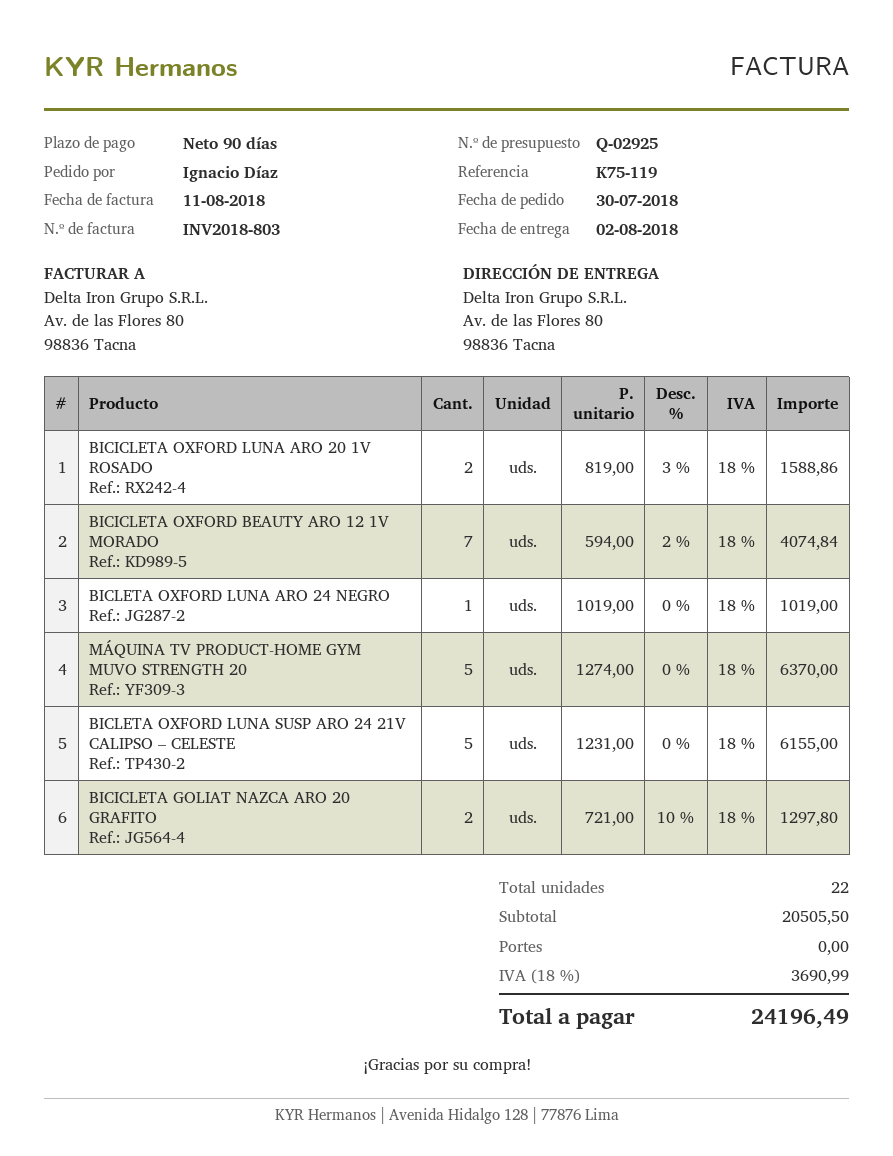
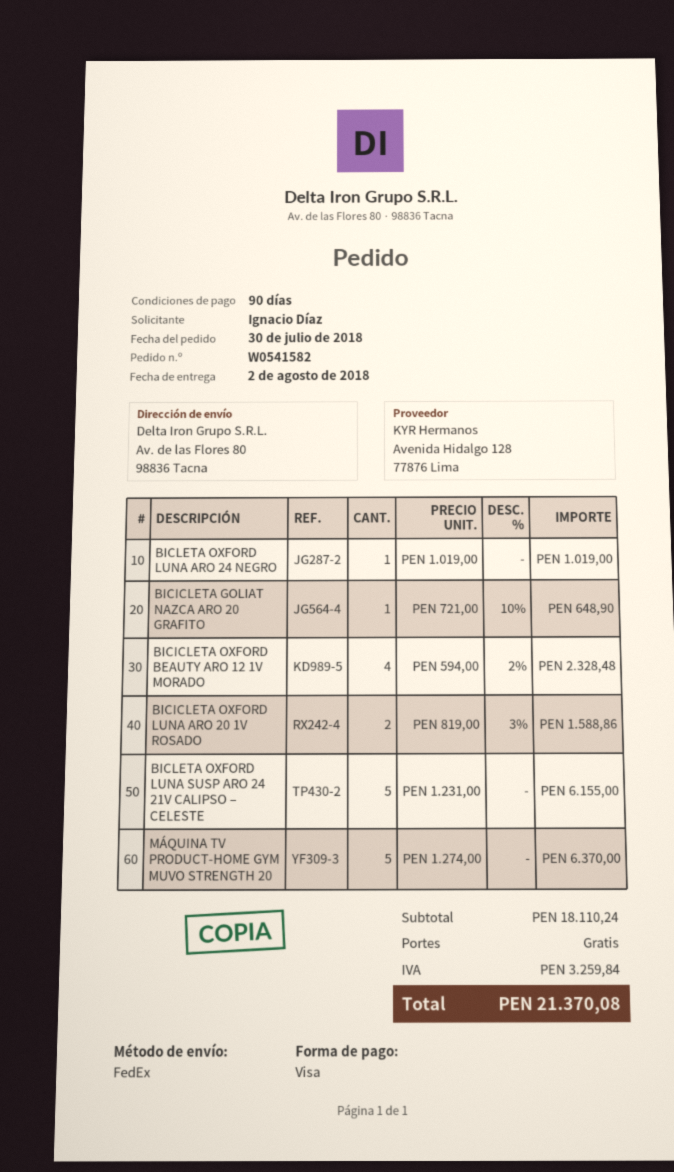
BICICLETA OXFORD BEAUTY ARO 12 1V MORADO: 7 x 594.00 - 2% = 4074.84 -> 4 x 594.00 - 2% = 2328.48
BICICLETA GOLIAT NAZCA ARO 20 GRAFITO: 2 x 721.00 - 10% = 1297.80 -> 1 x 721.00 - 10% = 648.90
subtotal: 20505.50 -> 18110.24
tax: 3690.99 -> 3259.84
total: 24196.49 -> 21370.08

